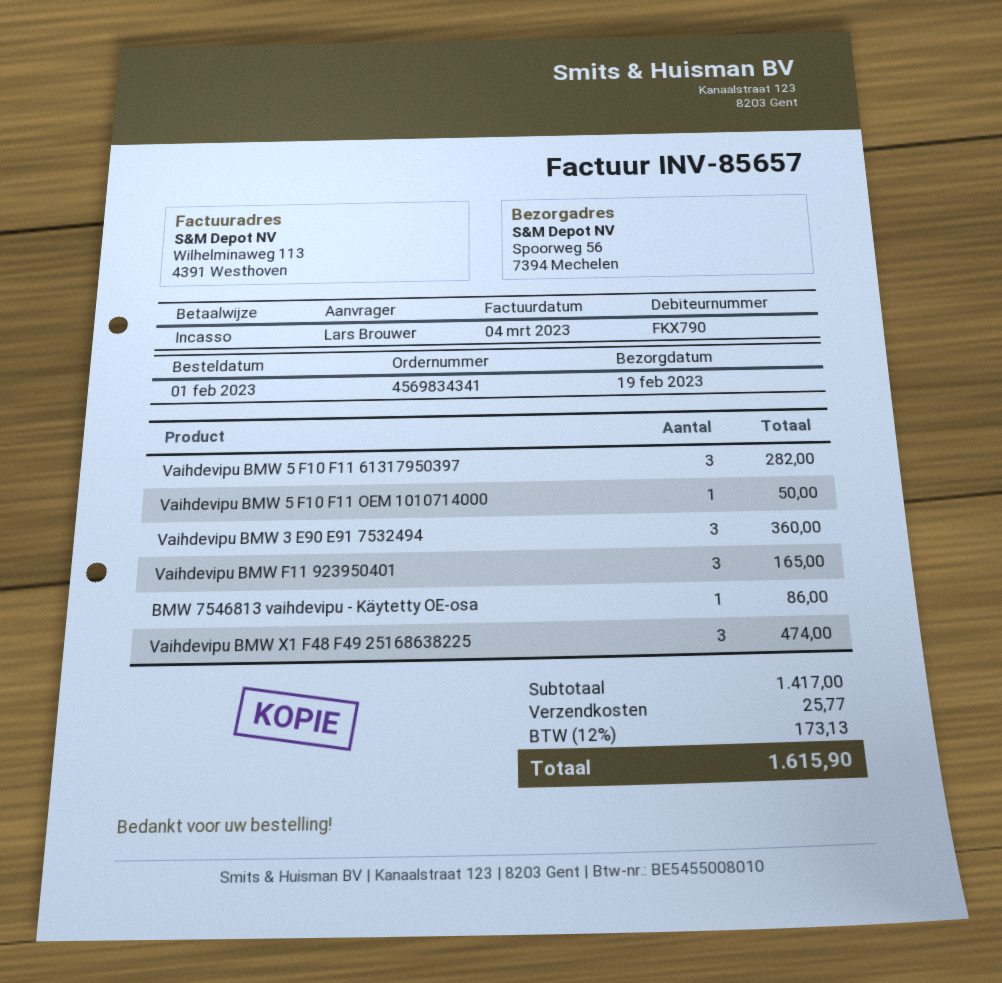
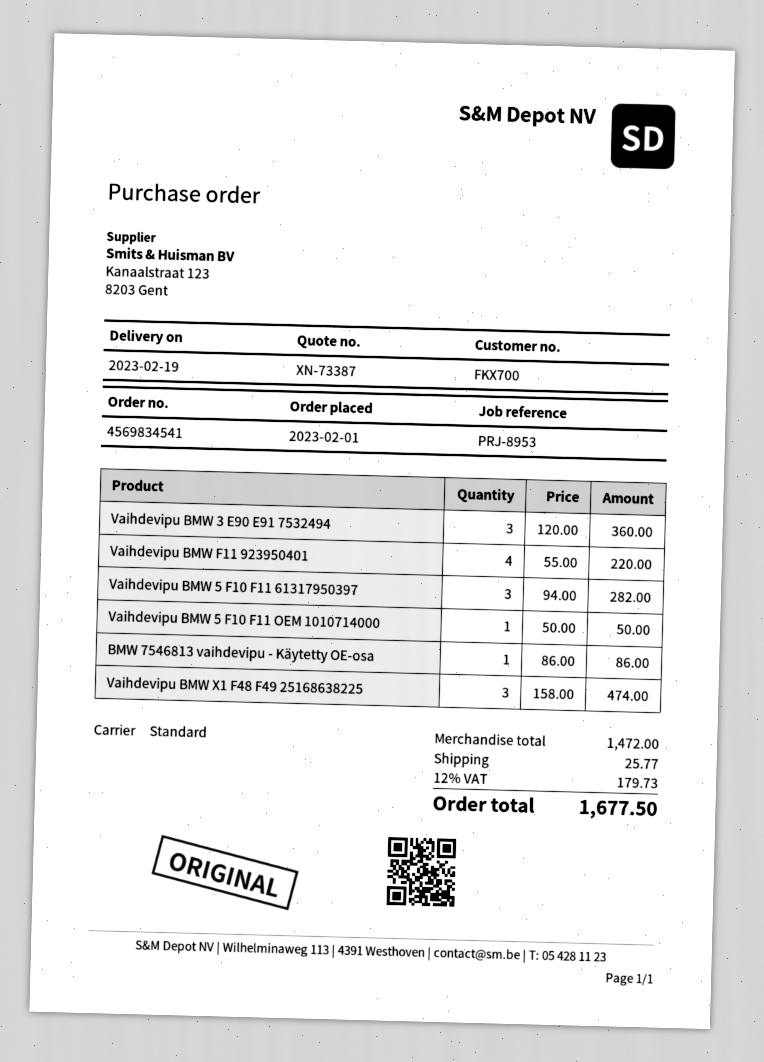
order number: 4569834341 -> 4569834541
customer number: FKX790 -> FKX700
Vaihdevipu BMW F11 923950401: 3 for 165.00 -> 4 for 220.00
subtotal: 1417.00 -> 1472.00
tax: 12% = 173.13 -> 12% = 179.73
total: 1615.90 -> 1677.50

